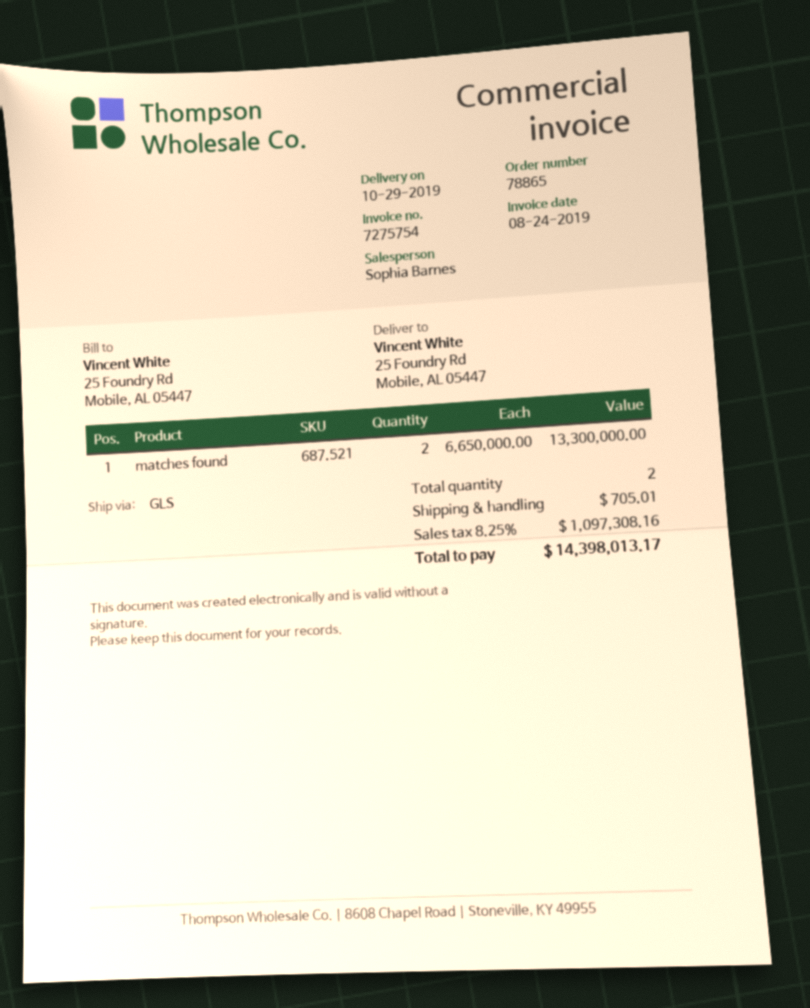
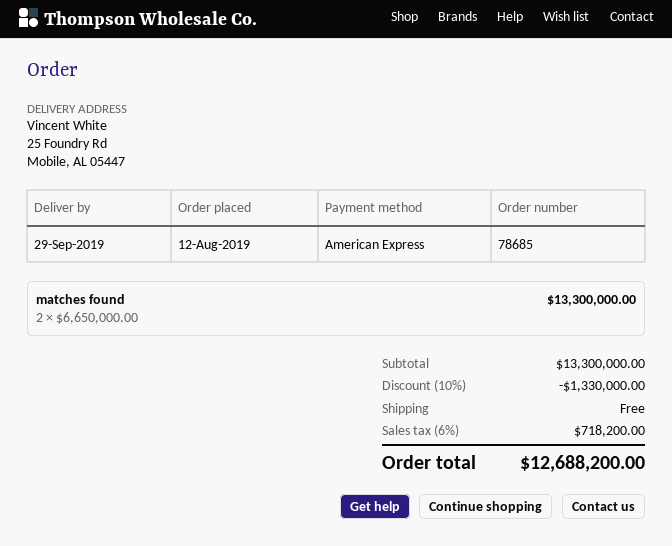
order number: 78865 -> 78685
delivery date: 2019-10-29 -> 2019-09-29
discount: none -> 10% = 1330000.00
shipping: 705.01 -> 0.00
tax: 8.25% = 1097308.16 -> 6% = 718200.00
total: 14398013.17 -> 12688200.00

